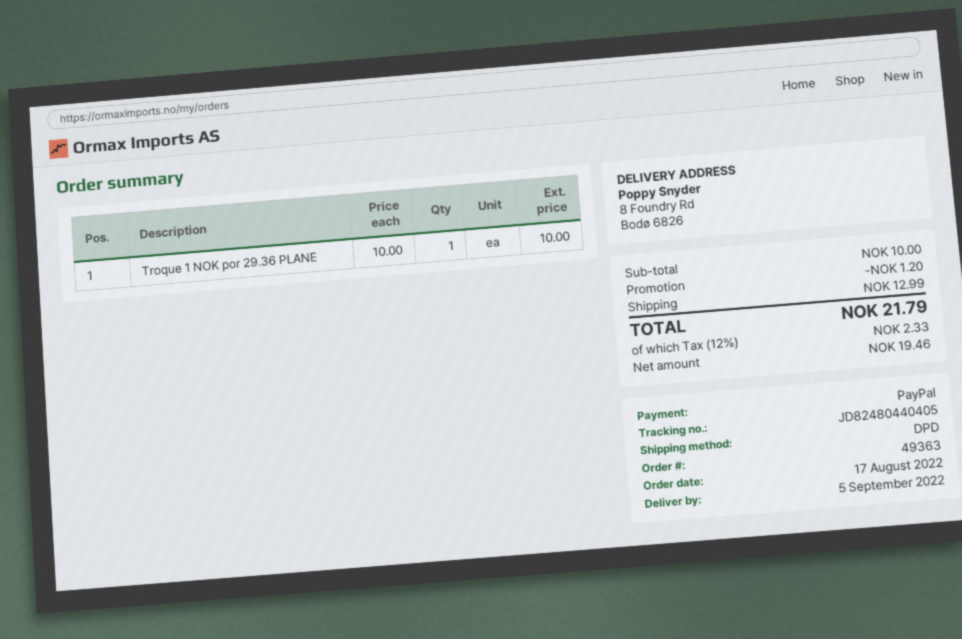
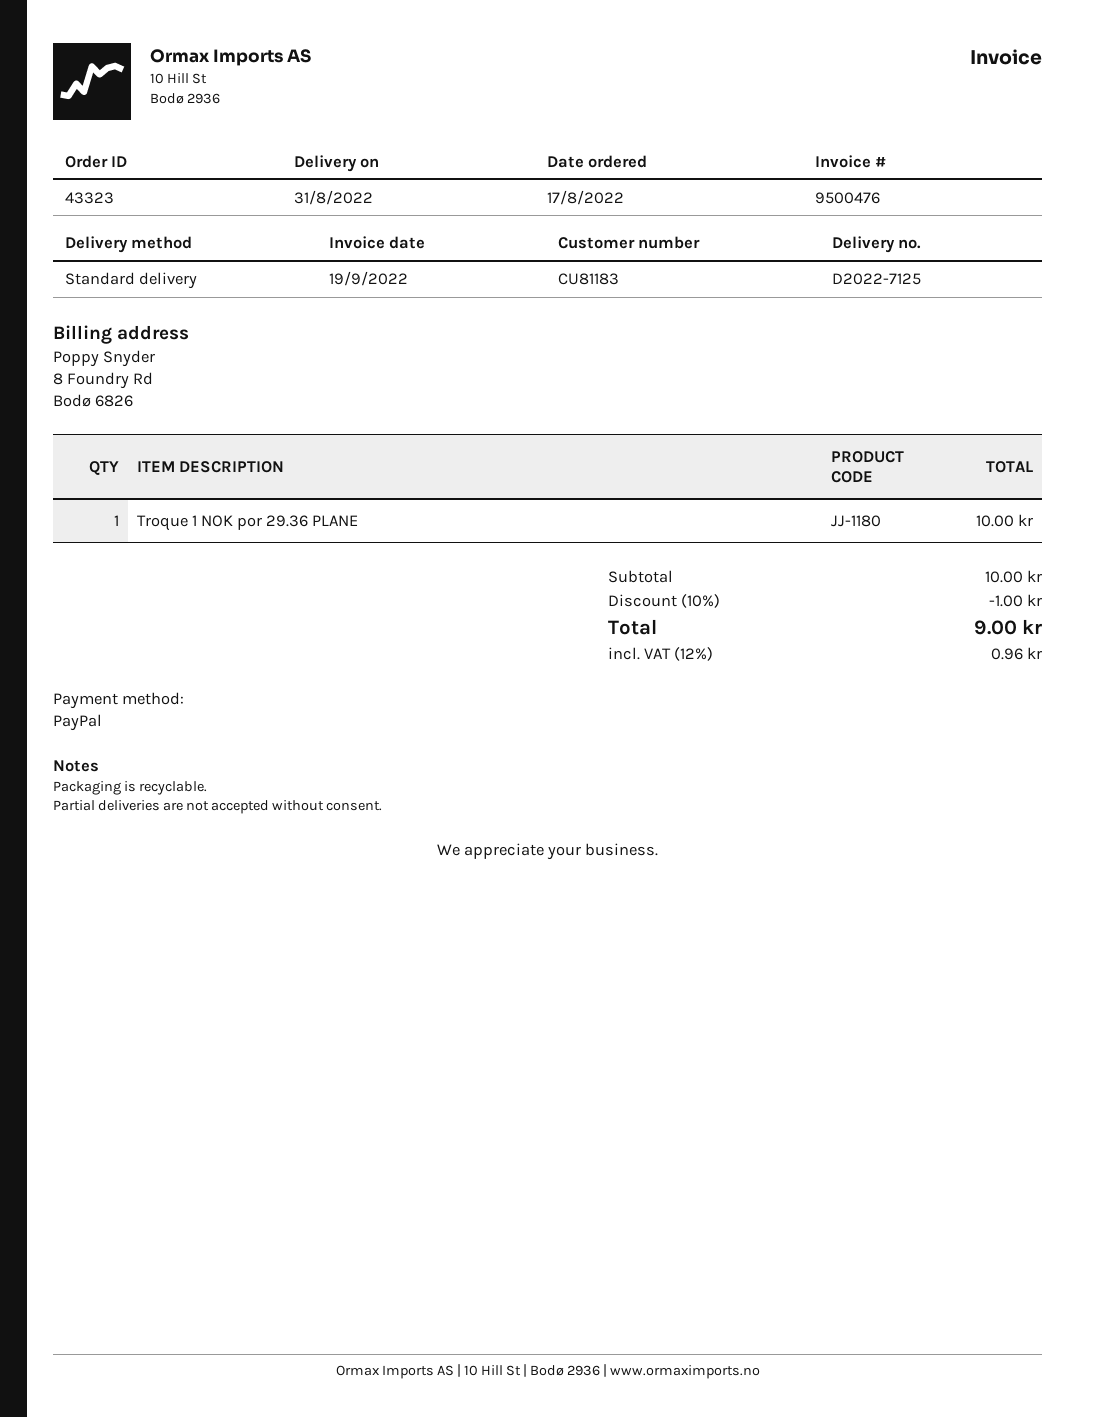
order number: 49363 -> 43323
delivery date: 2022-09-05 -> 2022-08-31
shipping method: DPD -> standard
discount: 1.20 -> 1.00
shipping: 12.99 -> none
tax: 12% = 2.33 -> 12% = 0.96
total: 21.79 -> 9.00

